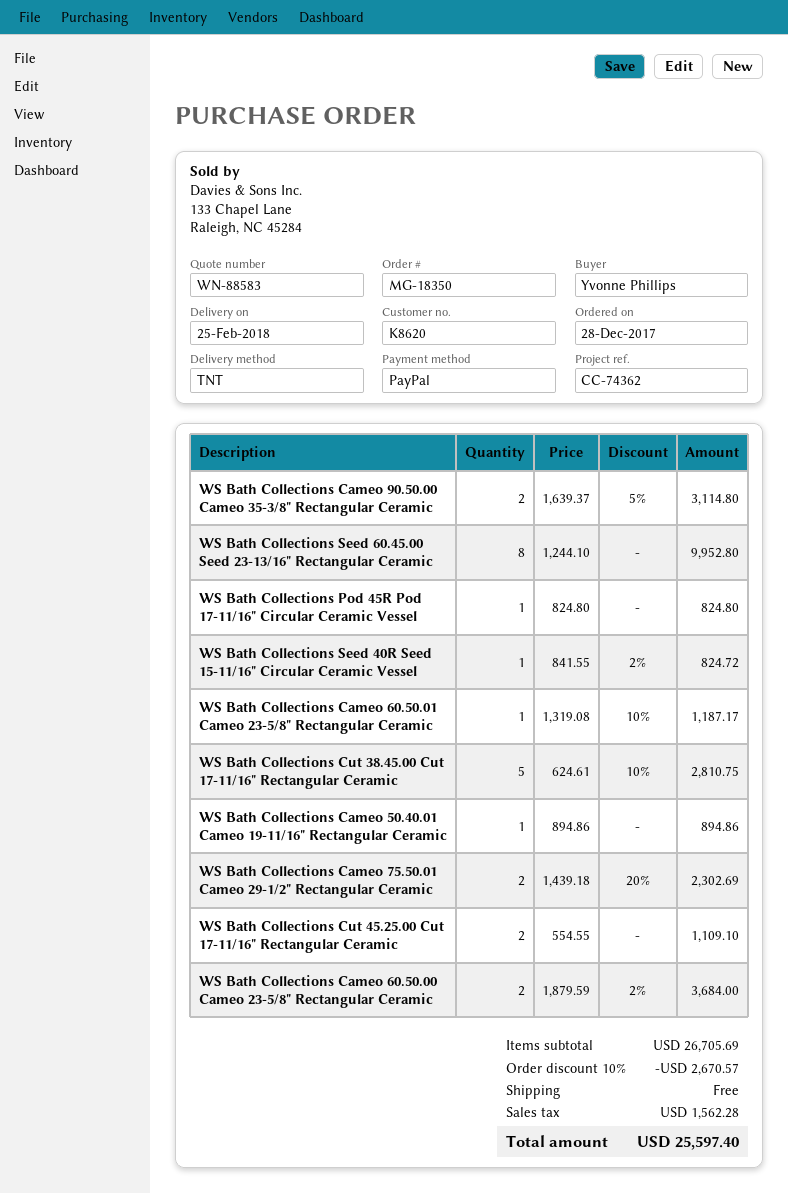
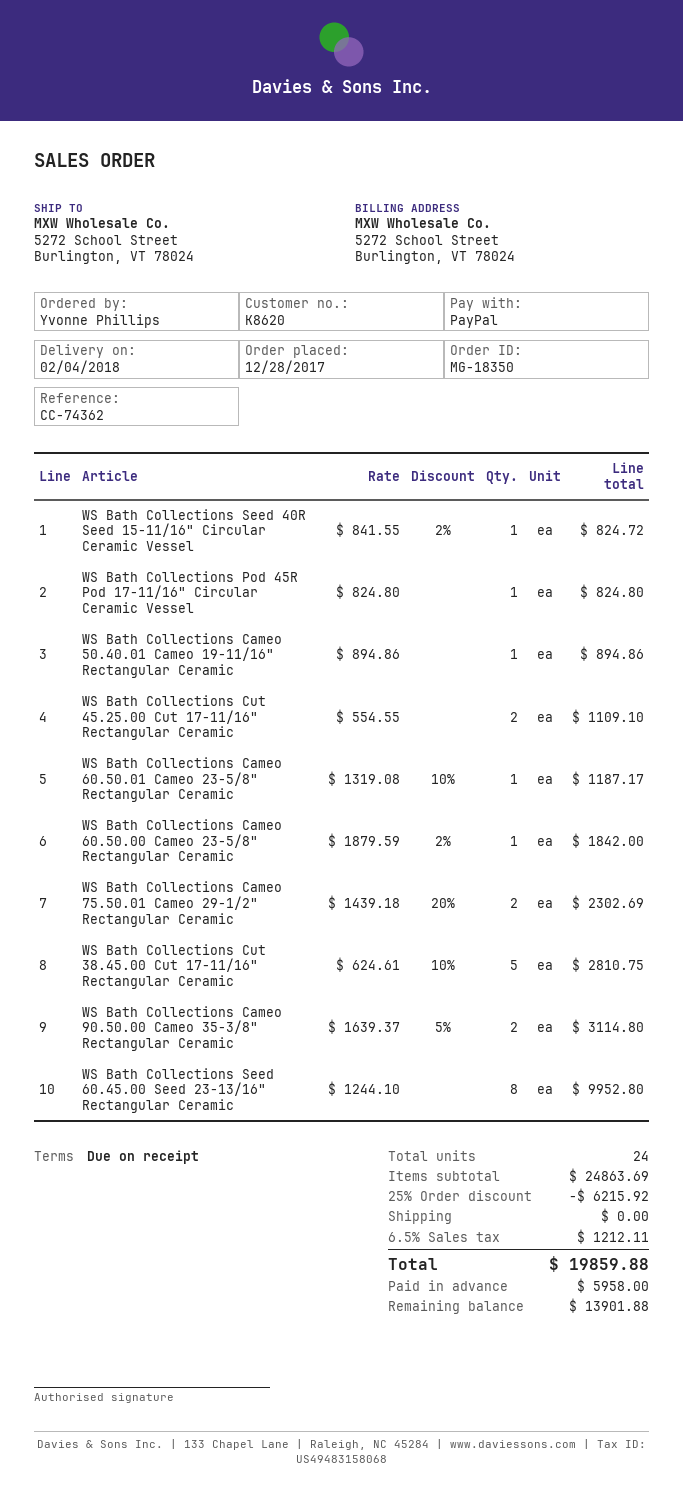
delivery date: 2018-02-25 -> 2018-02-04
WS Bath Collections Cameo 60.50.00 Cameo 23-5/8" Rectangular Ceramic: 2 x 1879.59 - 2% = 3684.00 -> 1 x 1879.59 - 2% = 1842.00
subtotal: 26705.69 -> 24863.69
discount: 10% = 2670.57 -> 25% = 6215.92
tax: 1562.28 -> 1212.11
total: 25597.40 -> 19859.88

